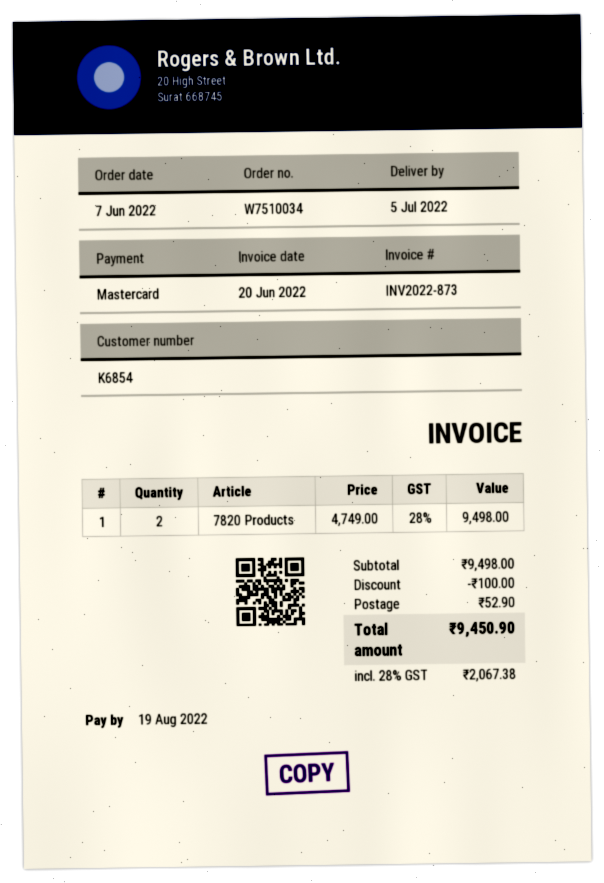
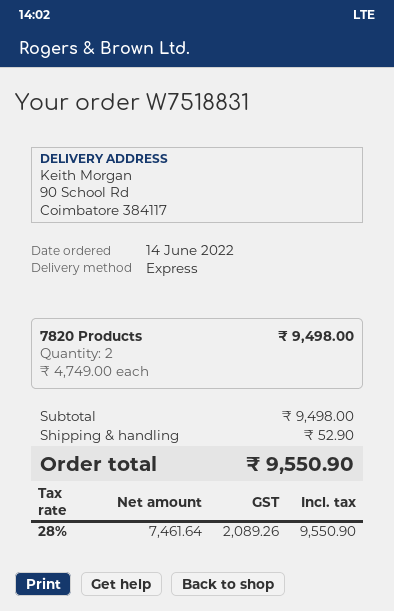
order number: W7510034 -> W7518831
order date: 2022-06-07 -> 2022-06-14
discount: 100.00 -> none
tax: 28% = 2067.38 -> 28% = 2089.26
total: 9450.90 -> 9550.90

